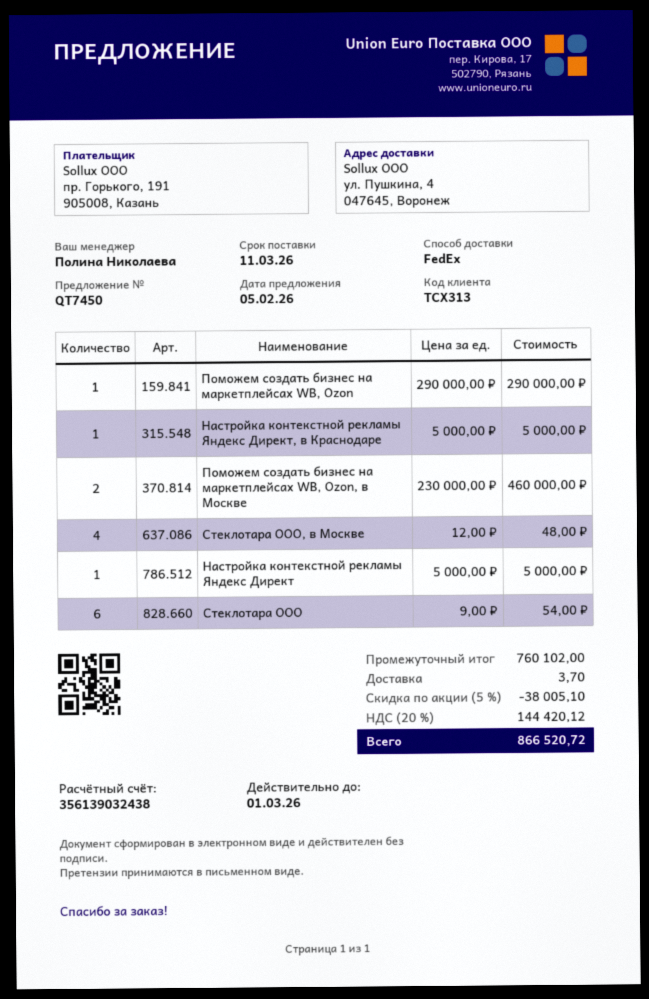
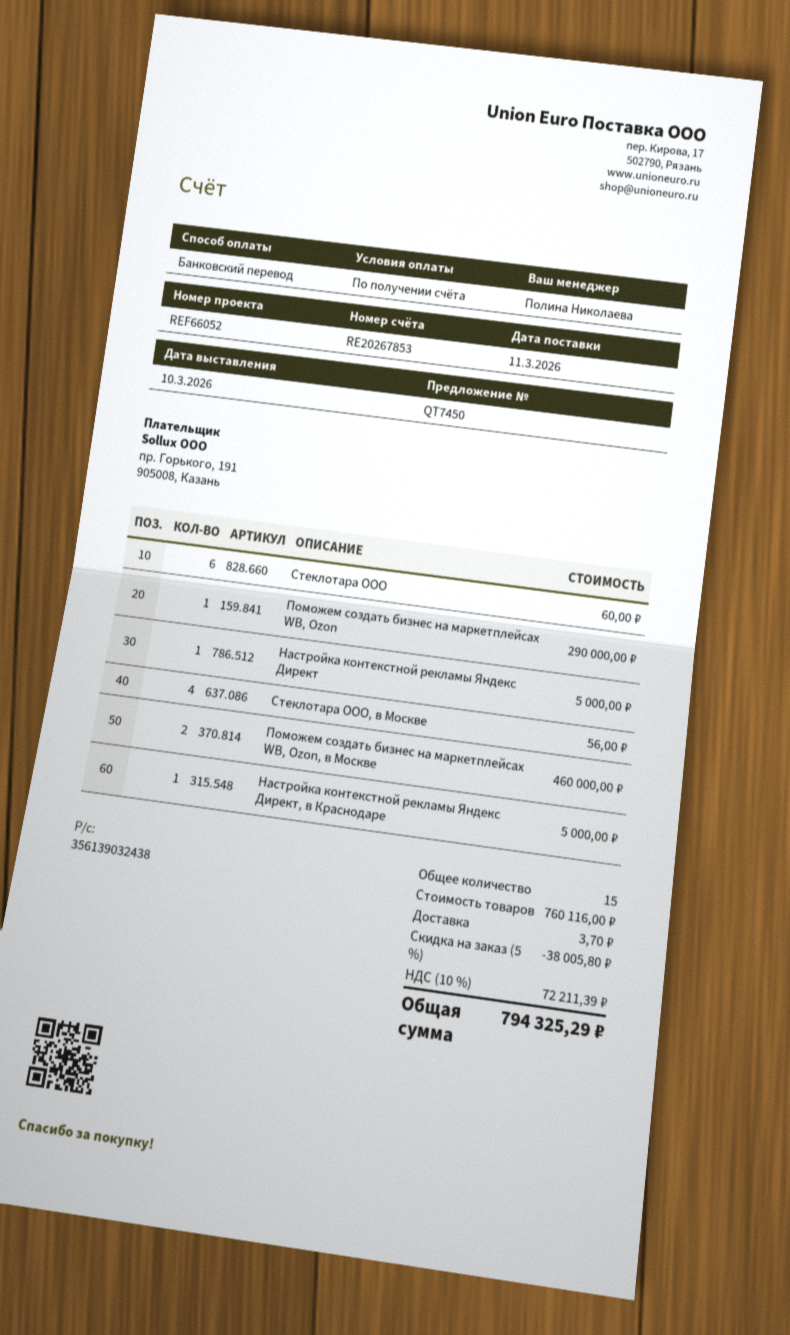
Стеклотара ООО, в Москве: 4 for 48.00 -> 4 for 56.00
Стеклотара ООО: 6 for 54.00 -> 6 for 60.00
subtotal: 760102.00 -> 760116.00
discount: 5% = 38005.10 -> 5% = 38005.80
tax: 20% = 144420.12 -> 10% = 72211.39
total: 866520.72 -> 794325.29

